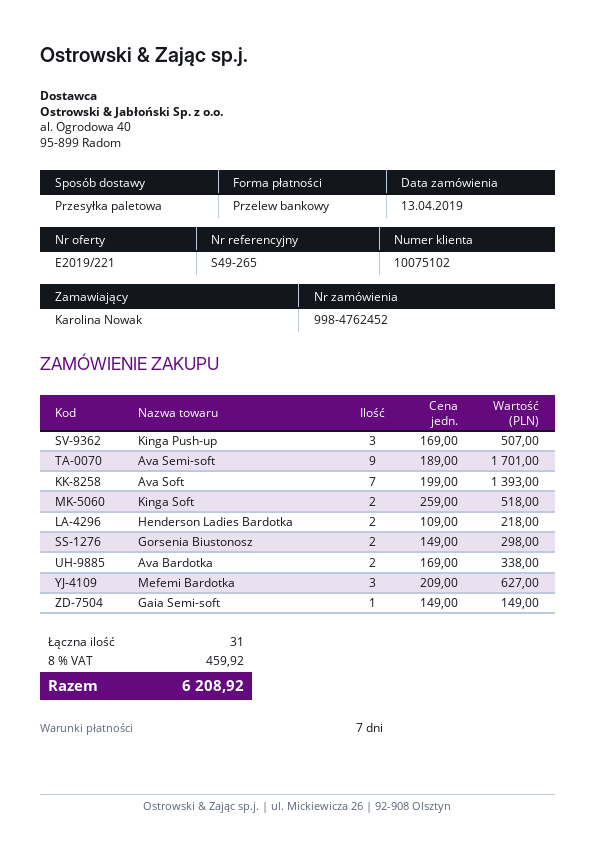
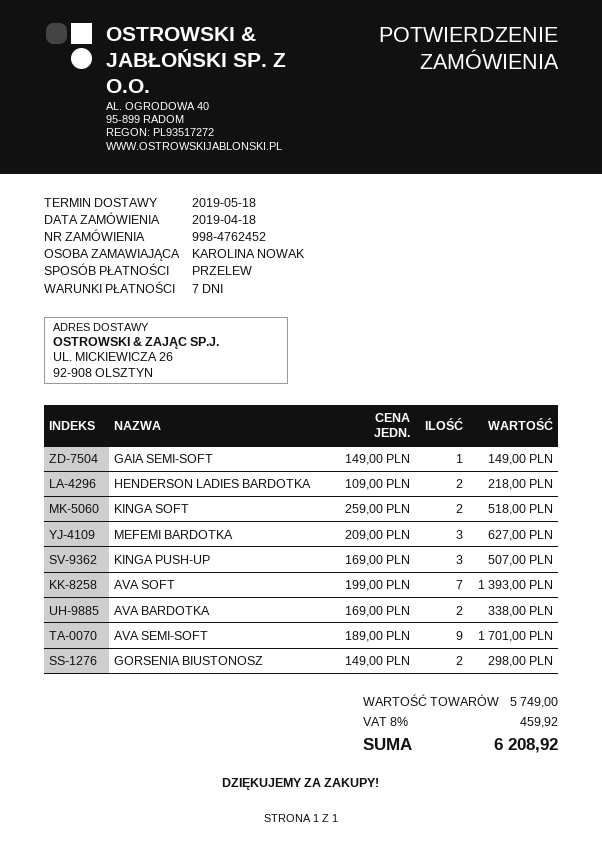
order date: 2019-04-13 -> 2019-04-18

